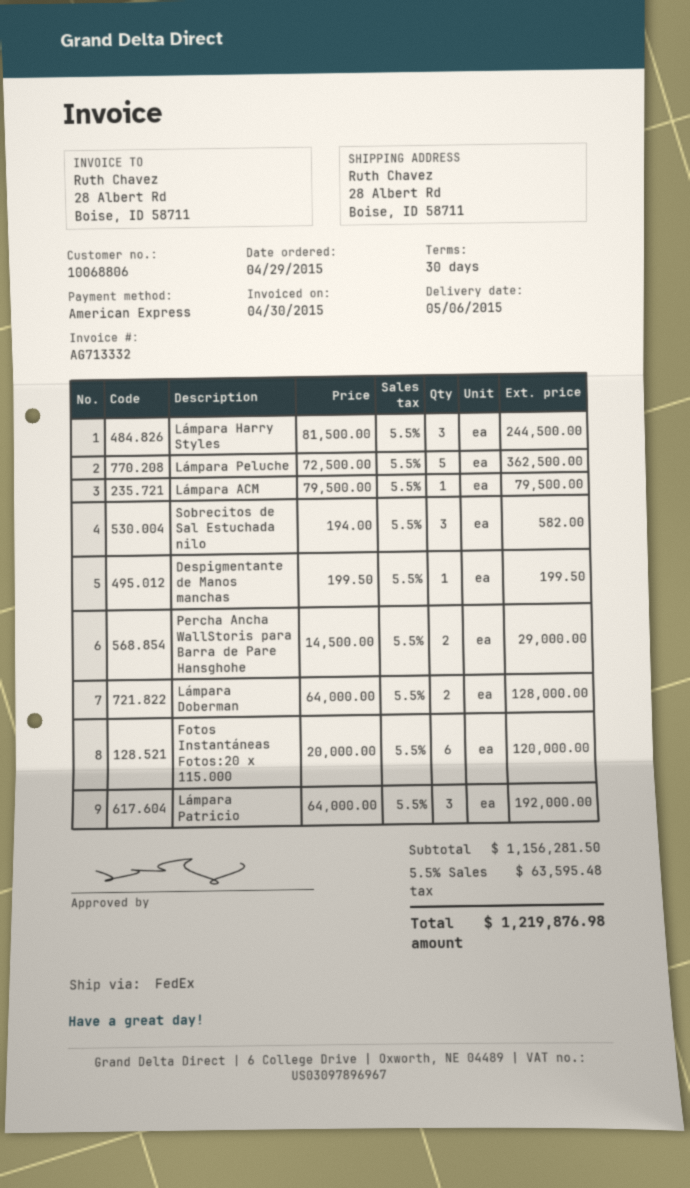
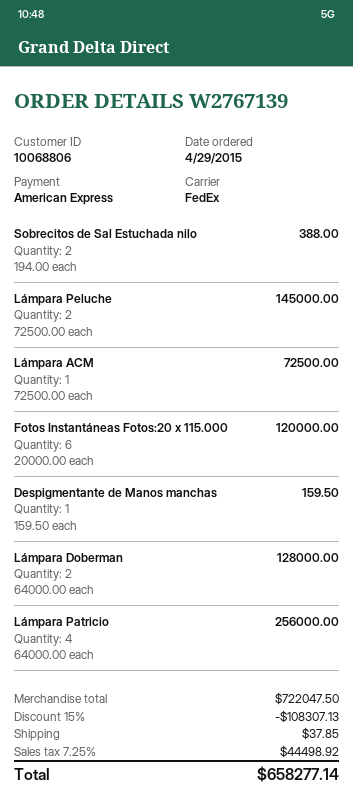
Lámpara Harry Styles: 3 x 81500.00 = 244500.00 -> none
Lámpara Peluche: 5 x 72500.00 = 362500.00 -> 2 x 72500.00 = 145000.00
Lámpara ACM: 1 x 79500.00 = 79500.00 -> 1 x 72500.00 = 72500.00
Sobrecitos de Sal Estuchada nilo: 3 x 194.00 = 582.00 -> 2 x 194.00 = 388.00
Despigmentante de Manos manchas: 1 x 199.50 = 199.50 -> 1 x 159.50 = 159.50
Percha Ancha WallStoris para Barra de Pare Hansghohe: 2 x 14500.00 = 29000.00 -> none
Lámpara Patricio: 3 x 64000.00 = 192000.00 -> 4 x 64000.00 = 256000.00
subtotal: 1156281.50 -> 722047.50
discount: none -> 15% = 108307.13
shipping: none -> 37.85
tax: 5.5% = 63595.48 -> 7.25% = 44498.92
total: 1219876.98 -> 658277.14

